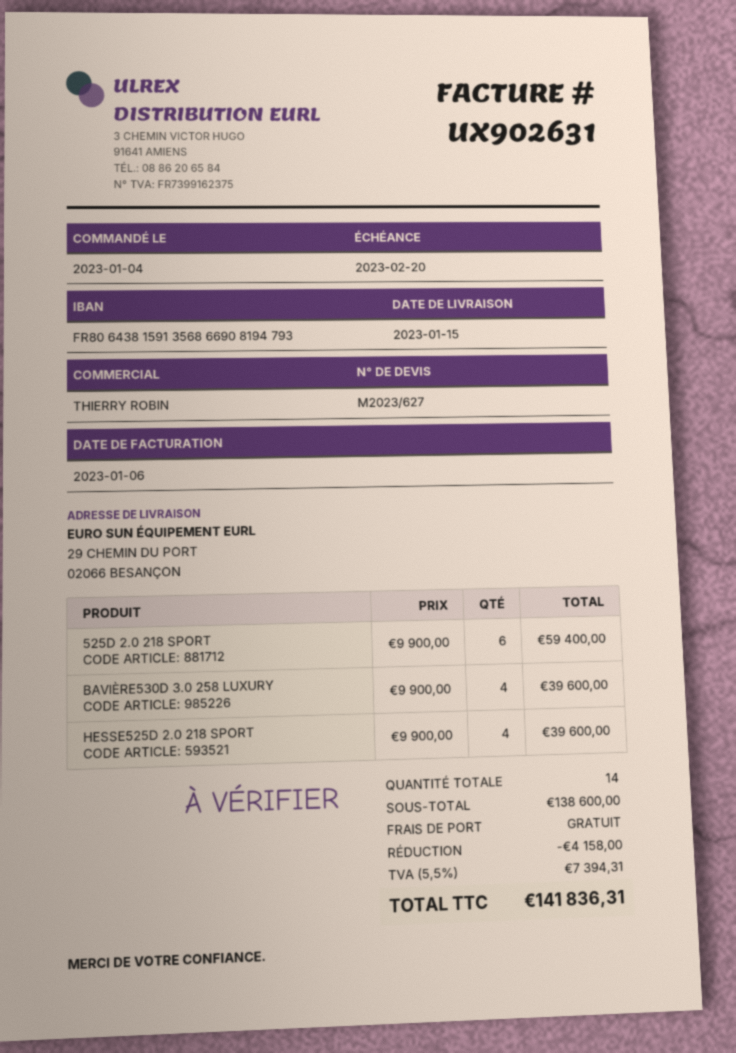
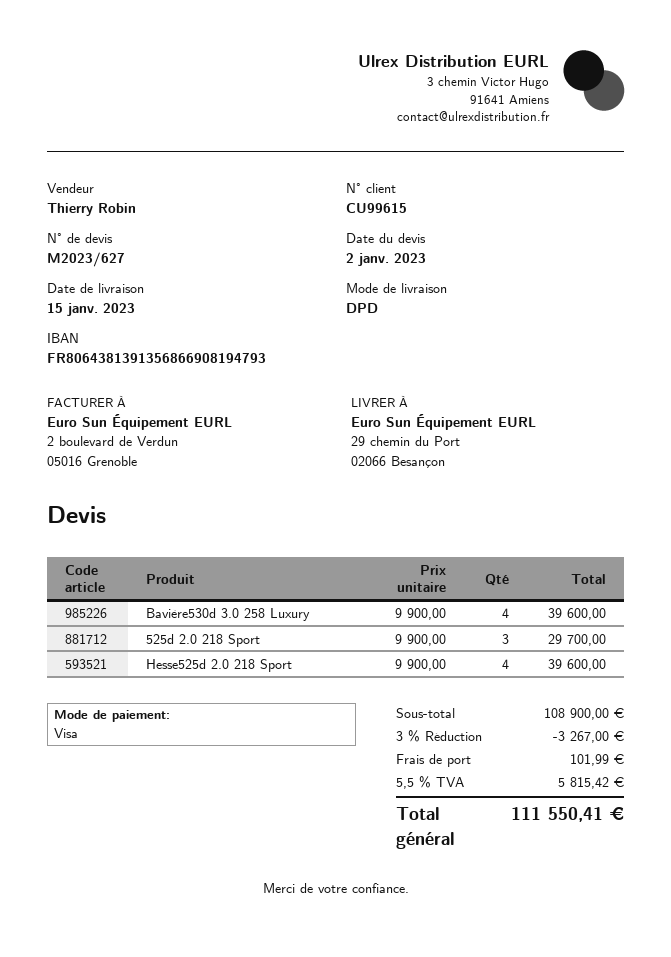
bank account: FR8064381591356866908194793 -> FR8064381391356866908194793
525D 2.0 218 SPORT: 6 x 9900.00 = 59400.00 -> 3 x 9900.00 = 29700.00
subtotal: 138600.00 -> 108900.00
discount: 4158.00 -> 3267.00
shipping: 0.00 -> 101.99
tax: 5.5% = 7394.31 -> 5.5% = 5815.42
total: 141836.31 -> 111550.41

